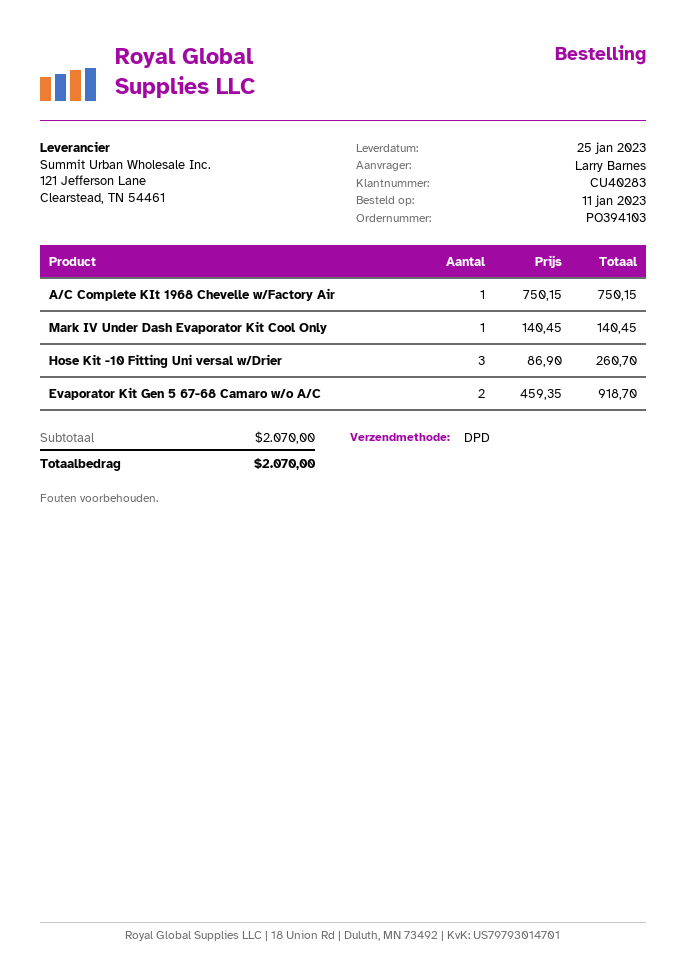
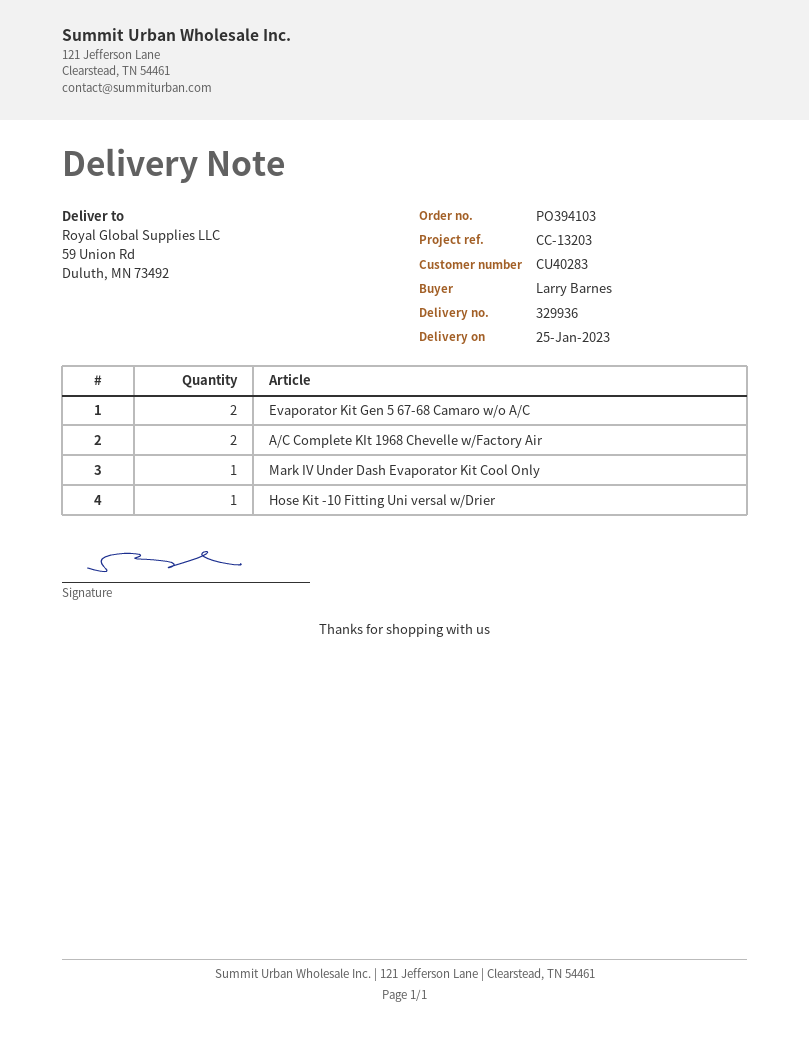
A/C Complete KIt 1968 Chevelle w/Factory Air: 1 -> 2
Hose Kit -10 Fitting Uni versal w/Drier: 3 -> 1

